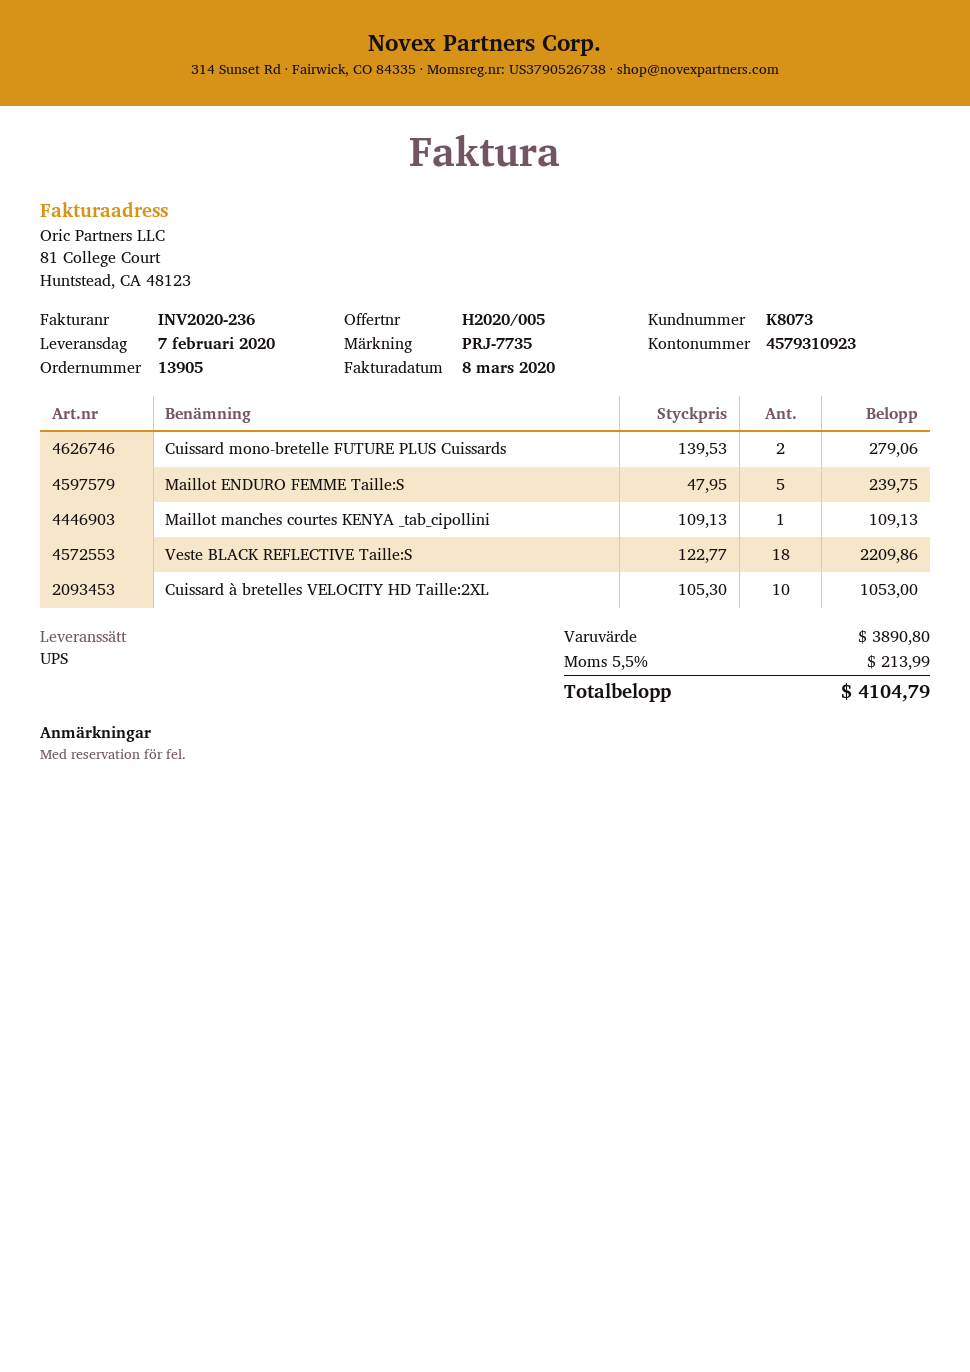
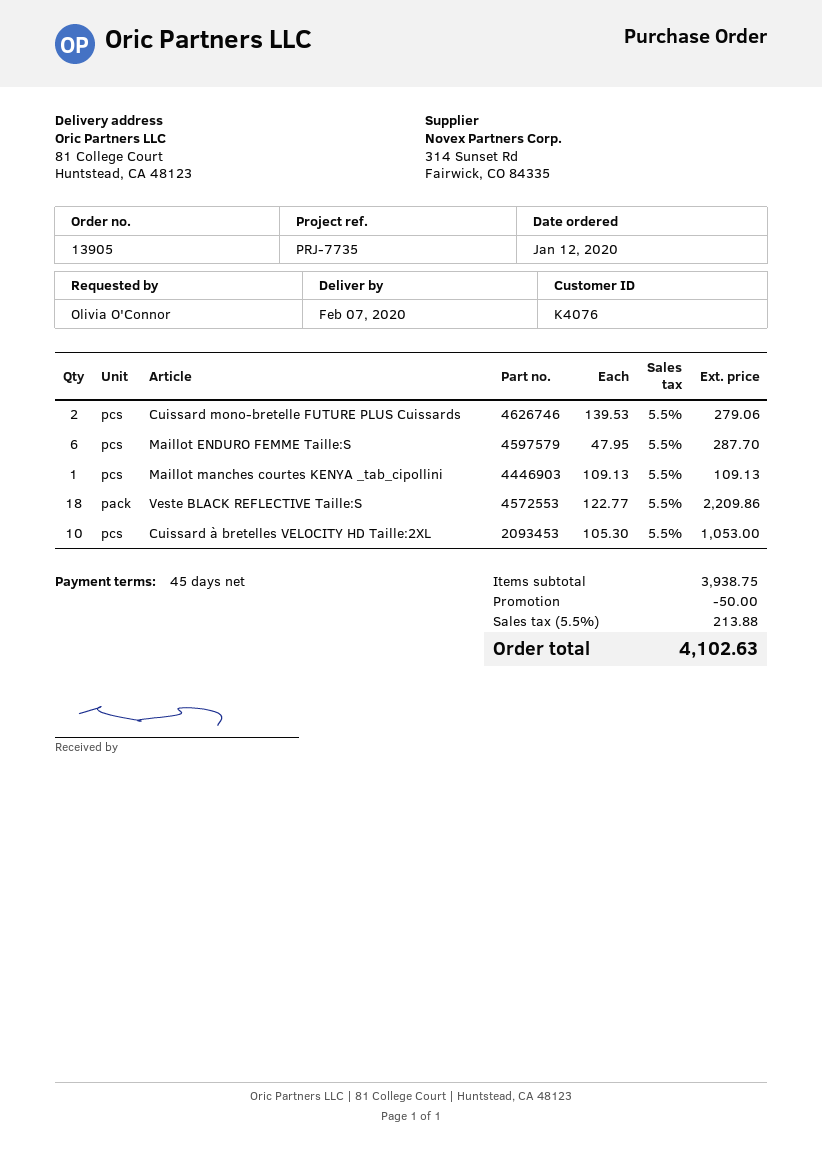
customer number: K8073 -> K4076
Maillot ENDURO FEMME Taille:S: 5 x 47.95 = 239.75 -> 6 x 47.95 = 287.70
subtotal: 3890.80 -> 3938.75
discount: none -> 50.00
tax: 5.5% = 213.99 -> 5.5% = 213.88
total: 4104.79 -> 4102.63

